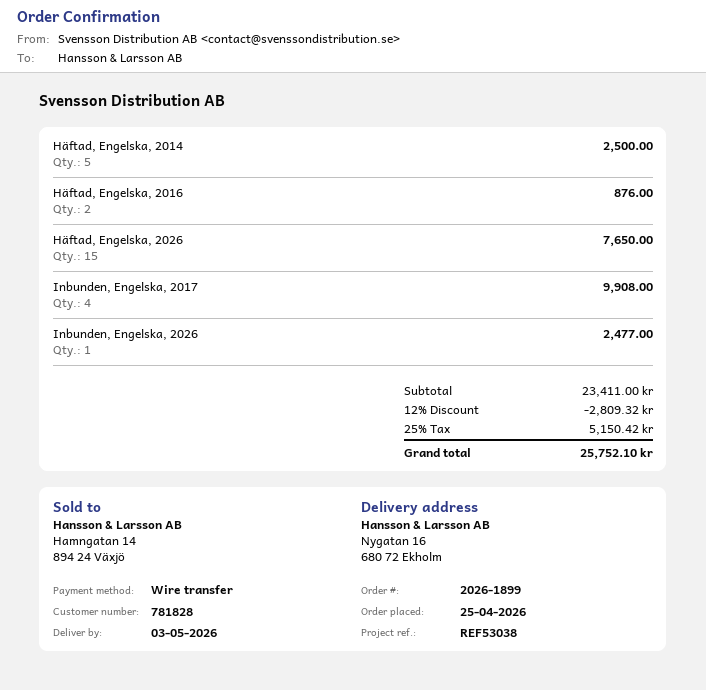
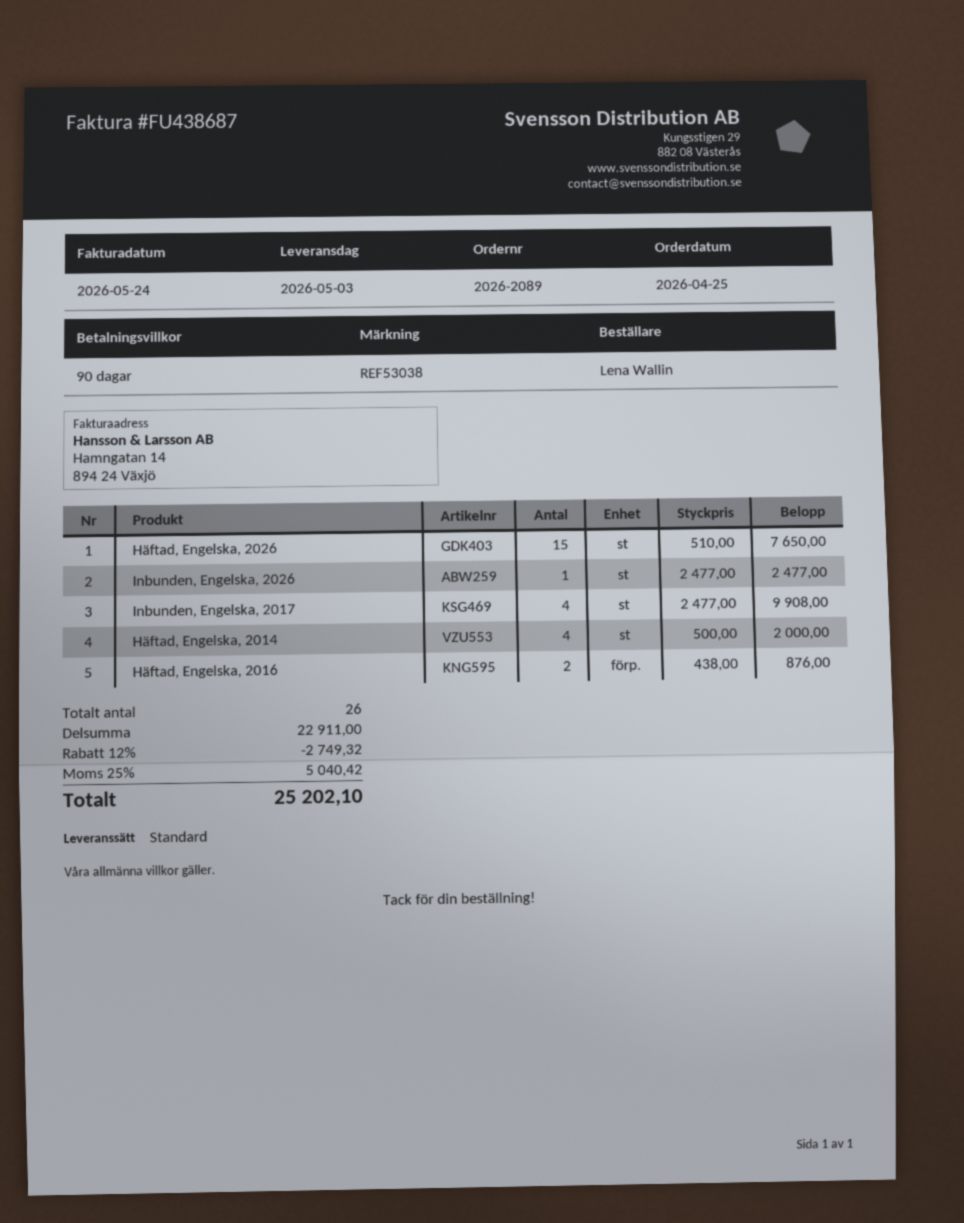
order number: 2026-1899 -> 2026-2089
Häftad, Engelska, 2014: 5 for 2500.00 -> 4 for 2000.00
subtotal: 23411.00 -> 22911.00
discount: 12% = 2809.32 -> 12% = 2749.32
tax: 25% = 5150.42 -> 25% = 5040.42
total: 25752.10 -> 25202.10

